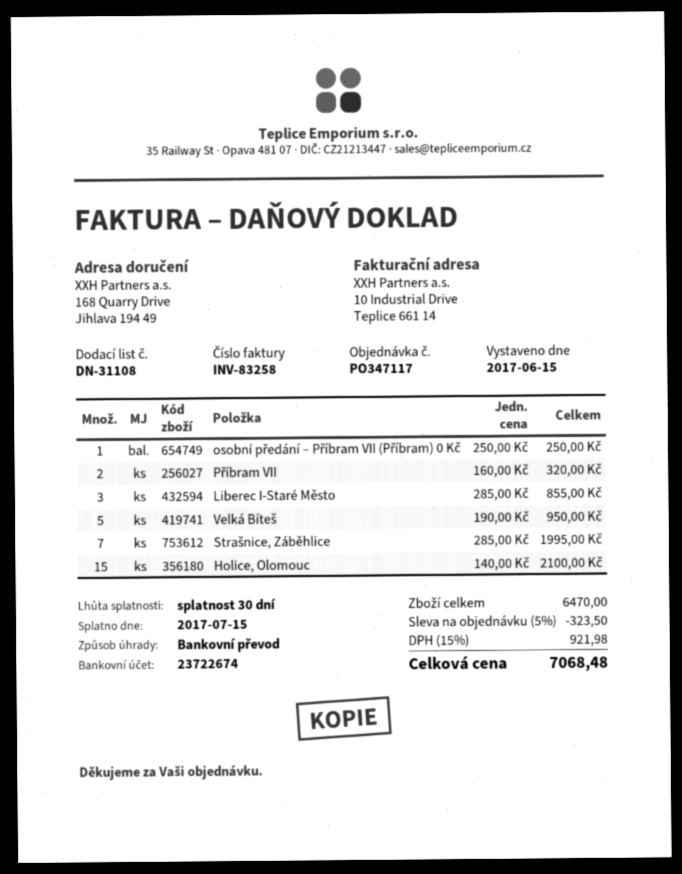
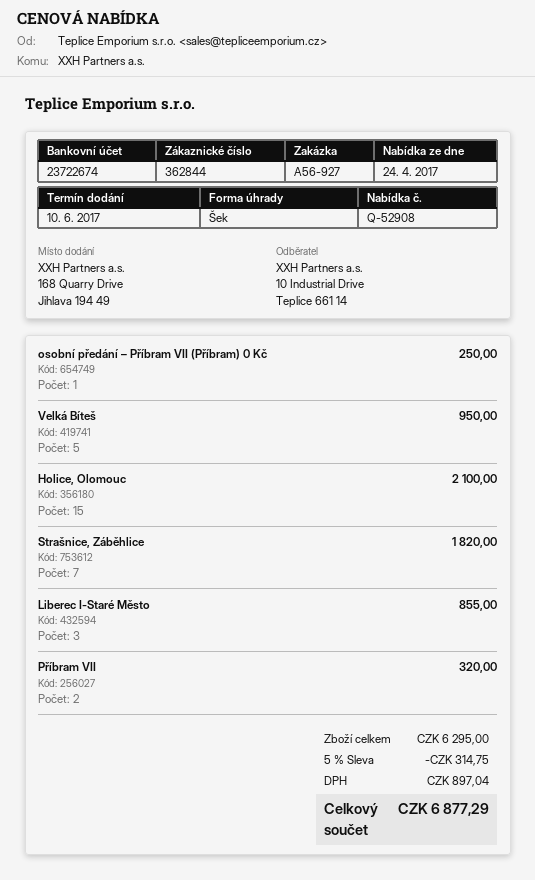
payment method: bank transfer -> cheque
Strašnice, Záběhlice: 7 for 1995.00 -> 7 for 1820.00
subtotal: 6470.00 -> 6295.00
discount: 5% = 323.50 -> 5% = 314.75
tax: 921.98 -> 897.04
total: 7068.48 -> 6877.29

